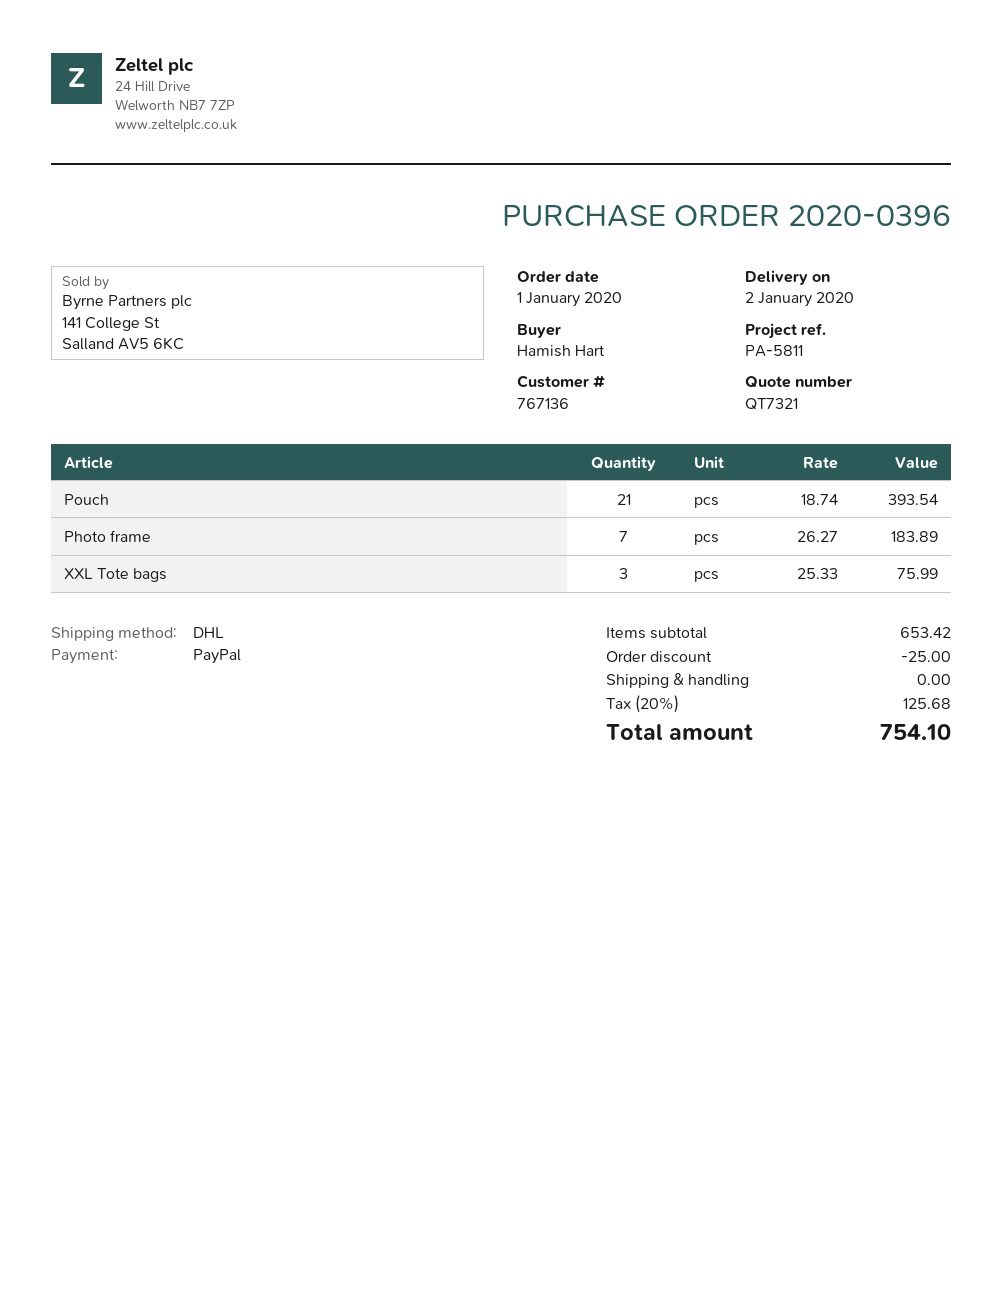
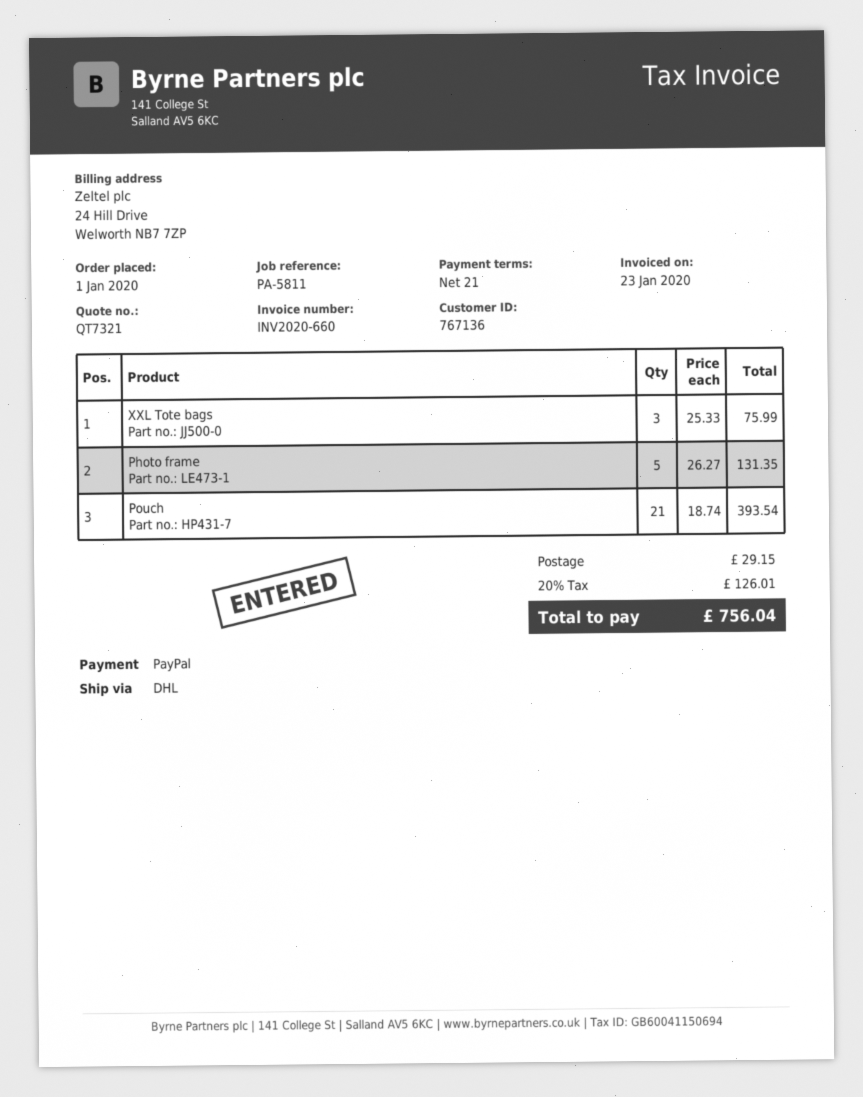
Photo frame: 7 x 26.27 = 183.89 -> 5 x 26.27 = 131.35
discount: 25.00 -> none
shipping: 0.00 -> 29.15
tax: 20% = 125.68 -> 20% = 126.01
total: 754.10 -> 756.04

